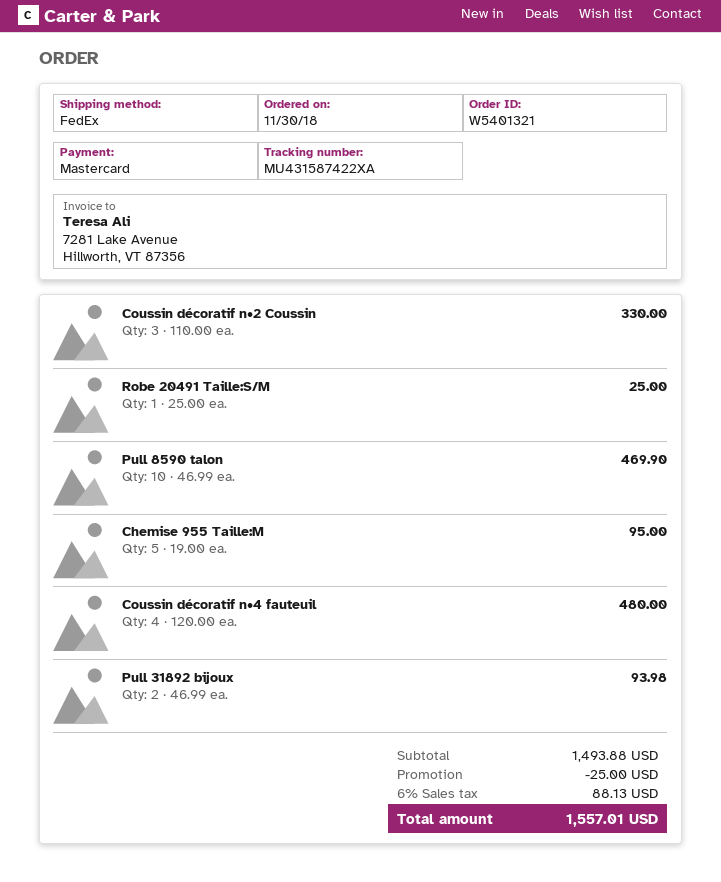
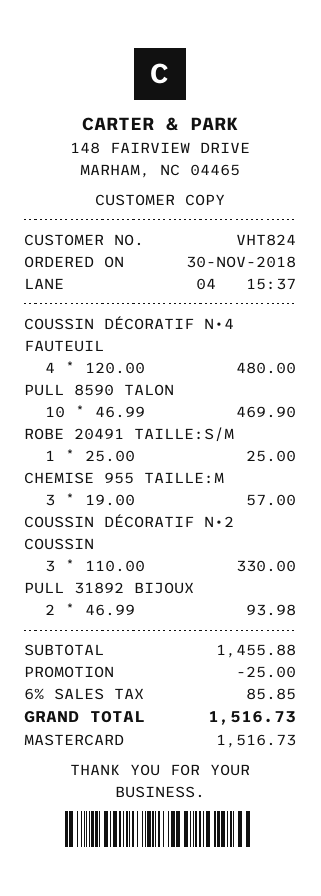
Chemise 955 Taille:M: 5 x 19.00 = 95.00 -> 3 x 19.00 = 57.00
subtotal: 1493.88 -> 1455.88
tax: 6% = 88.13 -> 6% = 85.85
total: 1557.01 -> 1516.73

